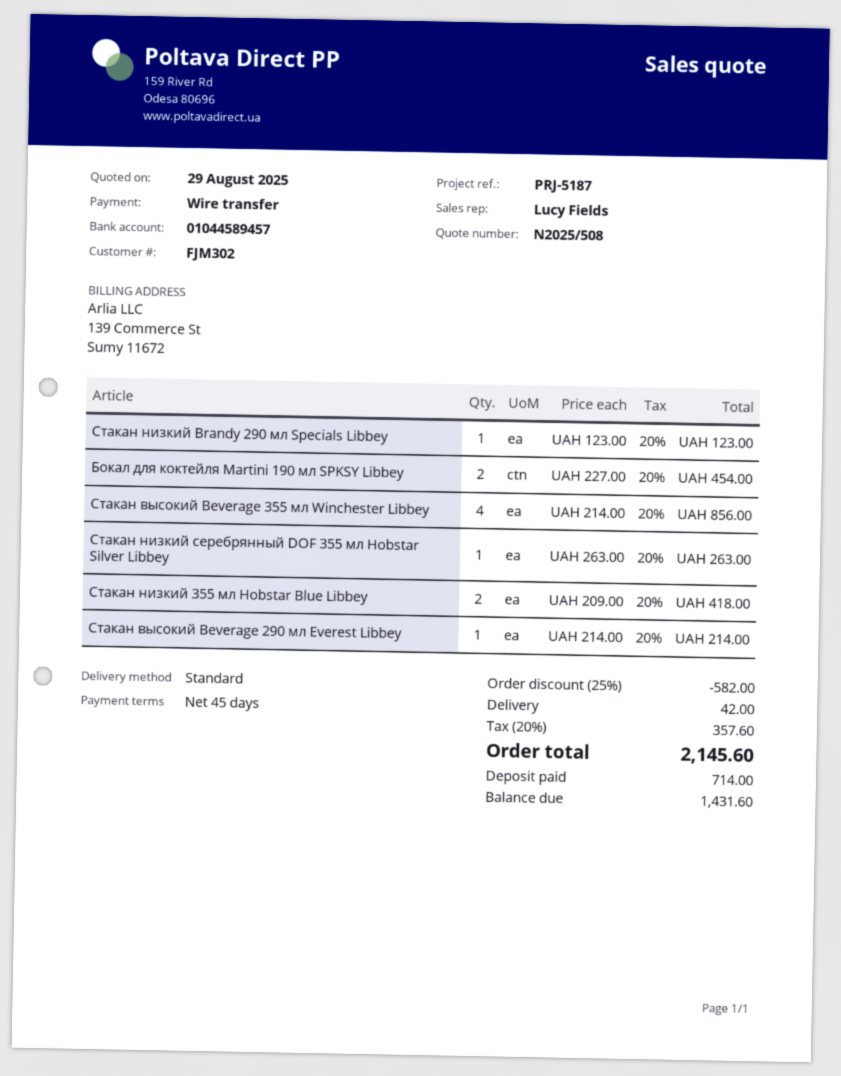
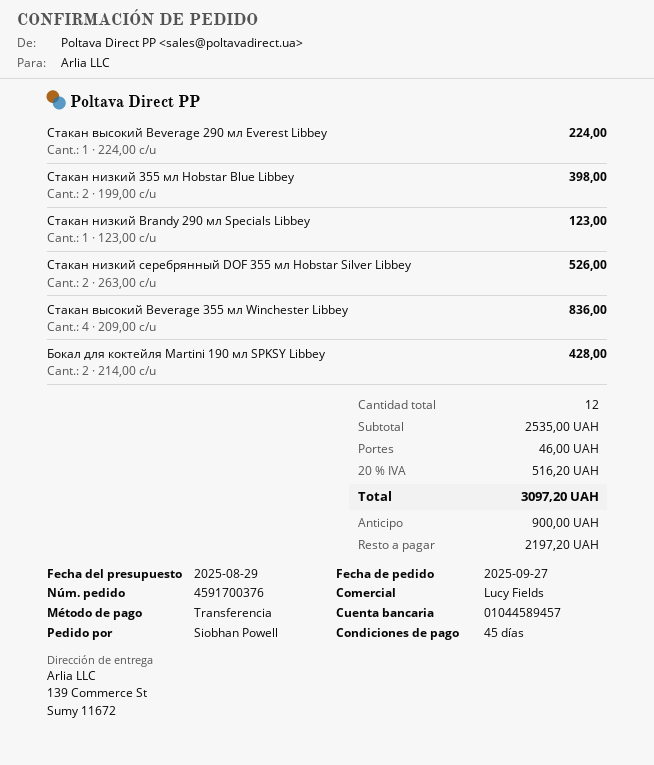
Бокал для коктейля Martini 190 мл SPKSY Libbey: 2 x 227.00 = 454.00 -> 2 x 214.00 = 428.00
Стакан высокий Beverage 355 мл Winchester Libbey: 4 x 214.00 = 856.00 -> 4 x 209.00 = 836.00
Стакан низкий серебрянный DOF 355 мл Hobstar Silver Libbey: 1 x 263.00 = 263.00 -> 2 x 263.00 = 526.00
Стакан низкий 355 мл Hobstar Blue Libbey: 2 x 209.00 = 418.00 -> 2 x 199.00 = 398.00
Стакан высокий Beverage 290 мл Everest Libbey: 1 x 214.00 = 214.00 -> 1 x 224.00 = 224.00
discount: 25% = 582.00 -> none
shipping: 42.00 -> 46.00
tax: 20% = 357.60 -> 20% = 516.20
total: 2145.60 -> 3097.20
deposit: 714.00 -> 900.00
balance: 1431.60 -> 2197.20

